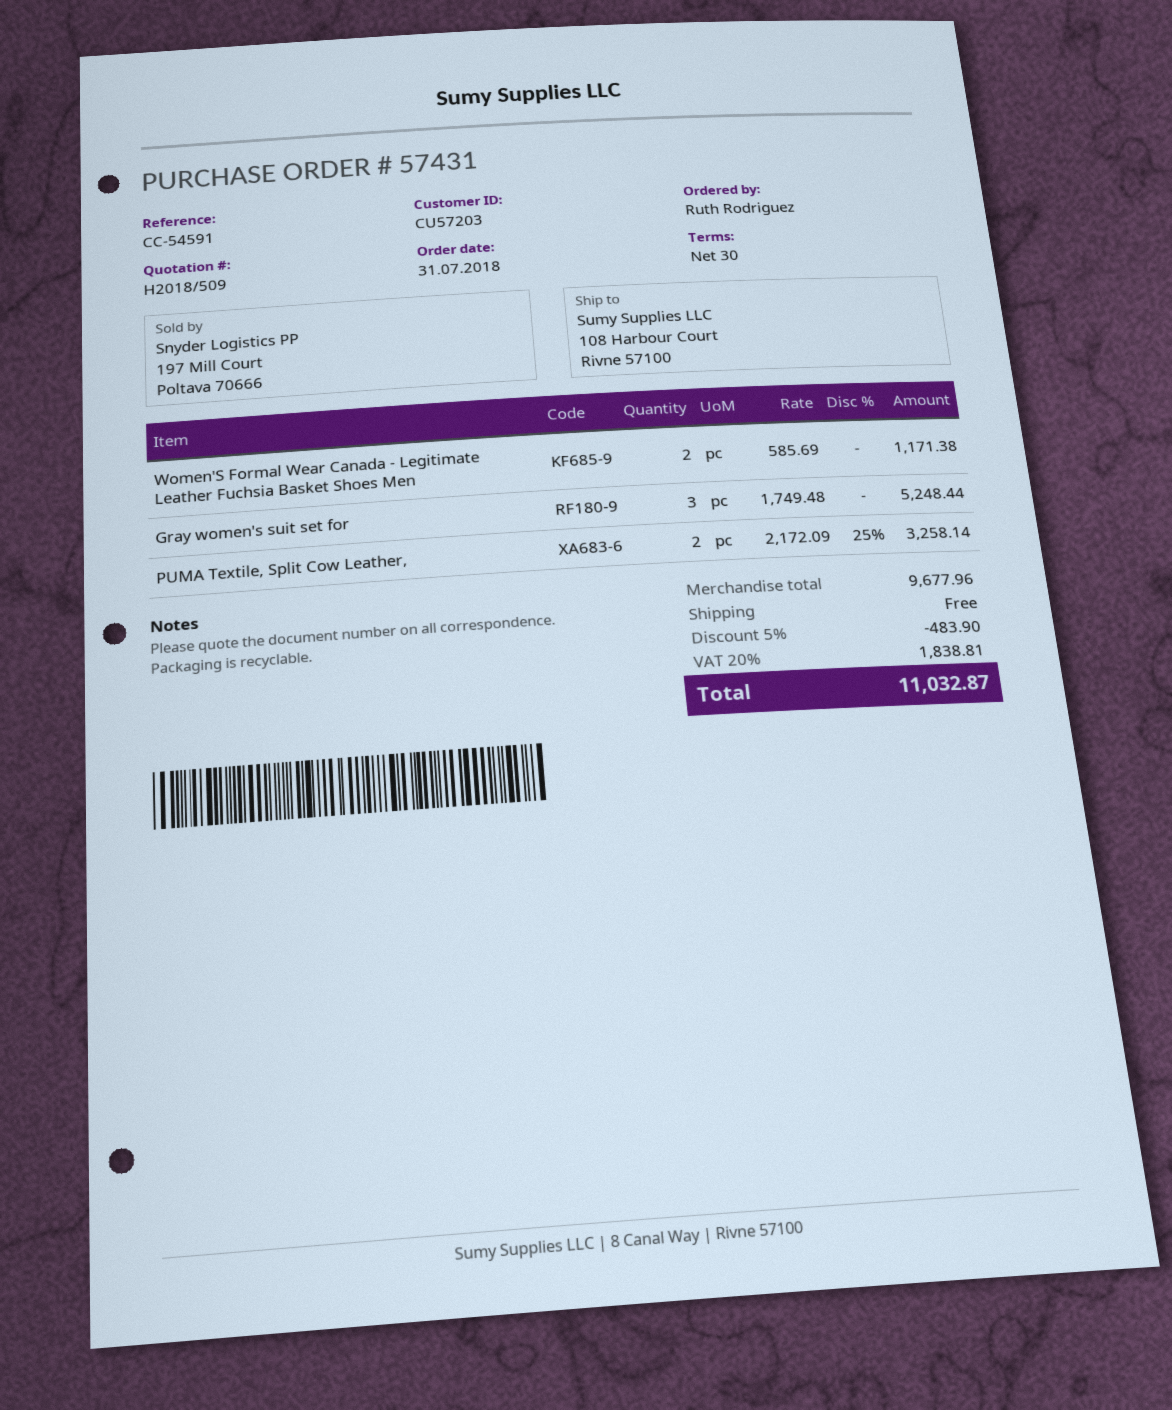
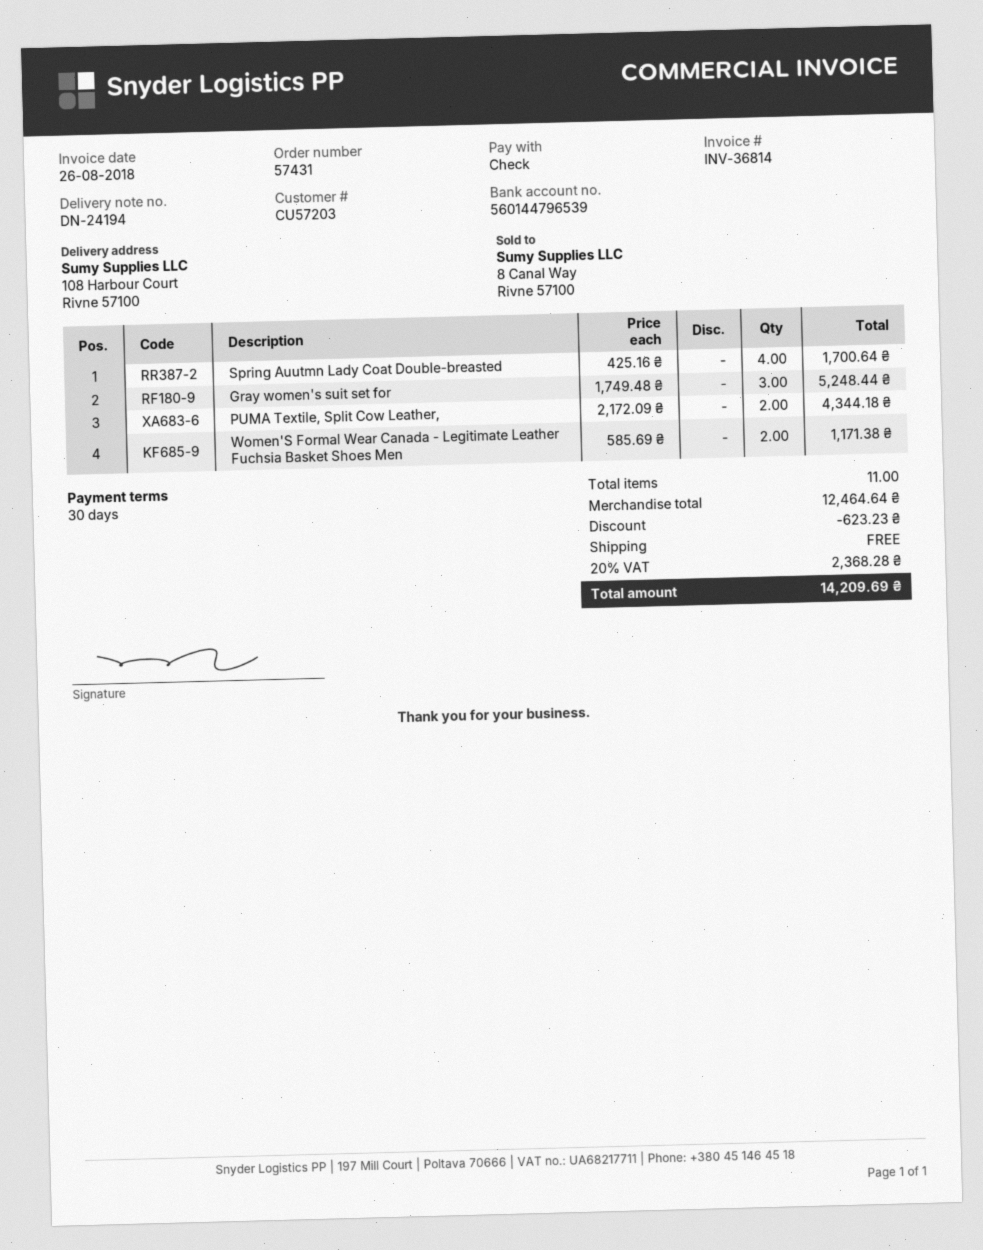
PUMA Textile, Split Cow Leather,: 2 x 2172.09 - 25% = 3258.14 -> 2 x 2172.09 = 4344.18
Spring Auutmn Lady Coat Double-breasted: none -> 4 x 425.16 = 1700.64
subtotal: 9677.96 -> 12464.64
discount: 483.90 -> 623.23
tax: 20% = 1838.81 -> 20% = 2368.28
total: 11032.87 -> 14209.69

